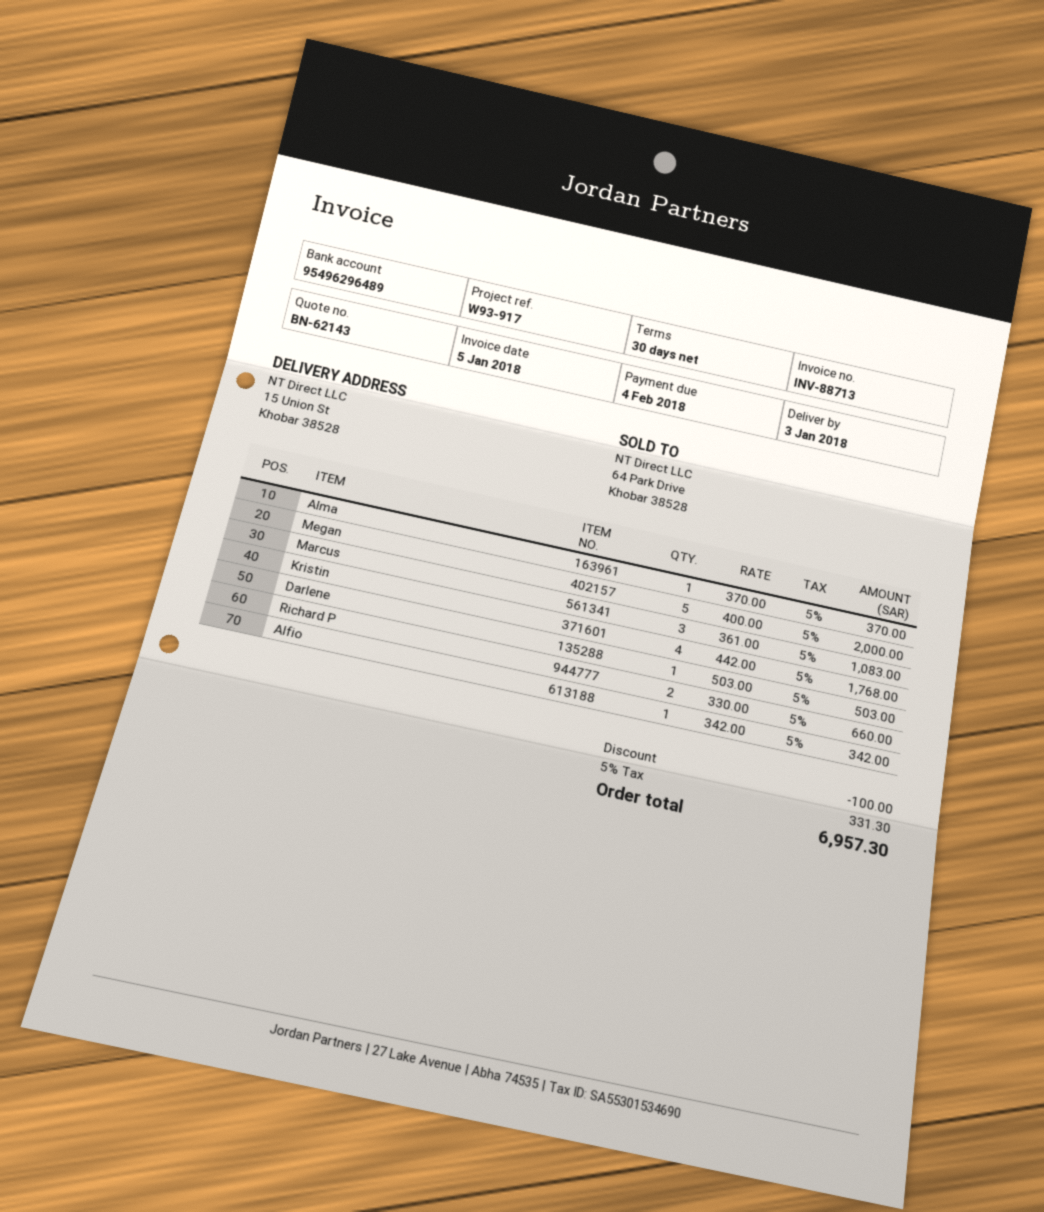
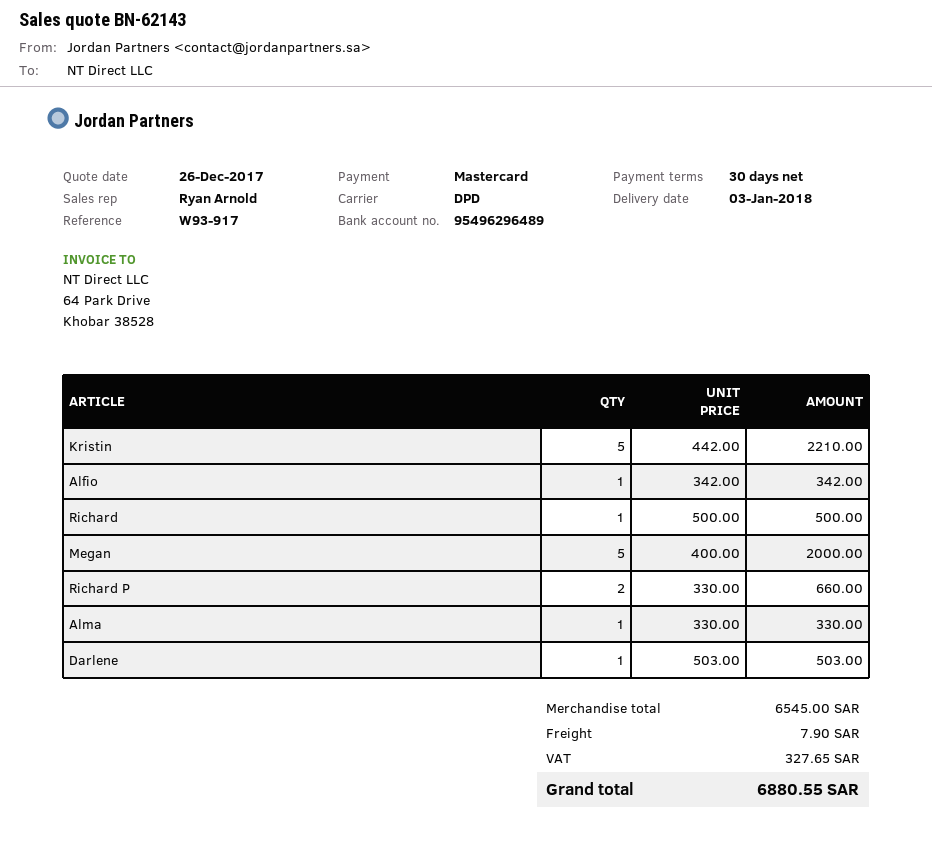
Alma: 1 x 370.00 = 370.00 -> 1 x 330.00 = 330.00
Marcus: 3 x 361.00 = 1083.00 -> none
Kristin: 4 x 442.00 = 1768.00 -> 5 x 442.00 = 2210.00
Richard: none -> 1 x 500.00 = 500.00
discount: 100.00 -> none
shipping: none -> 7.90
tax: 331.30 -> 327.65
total: 6957.30 -> 6880.55

